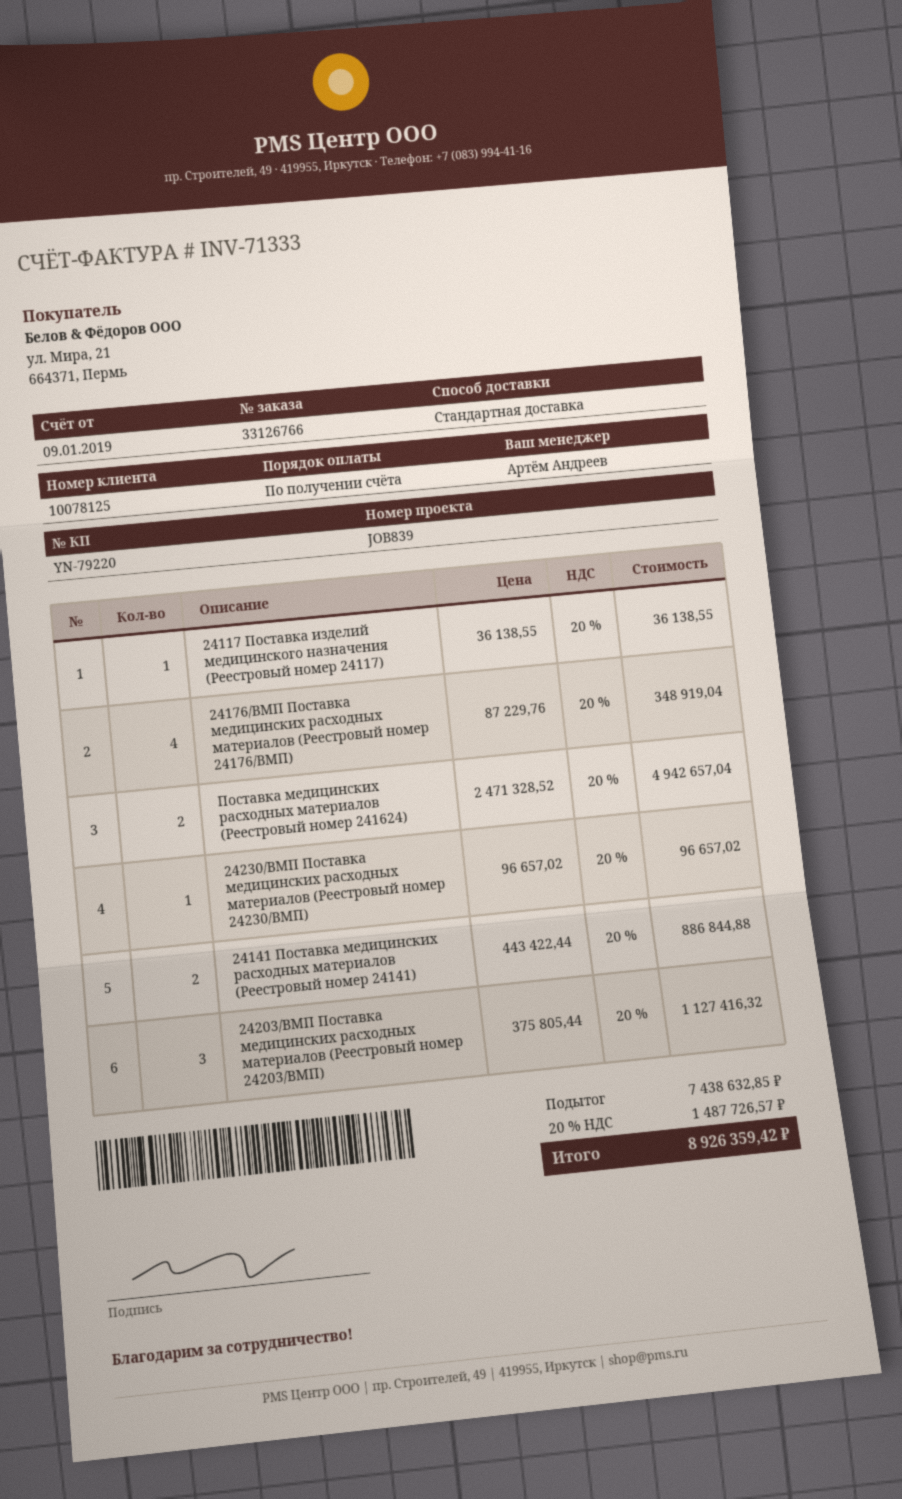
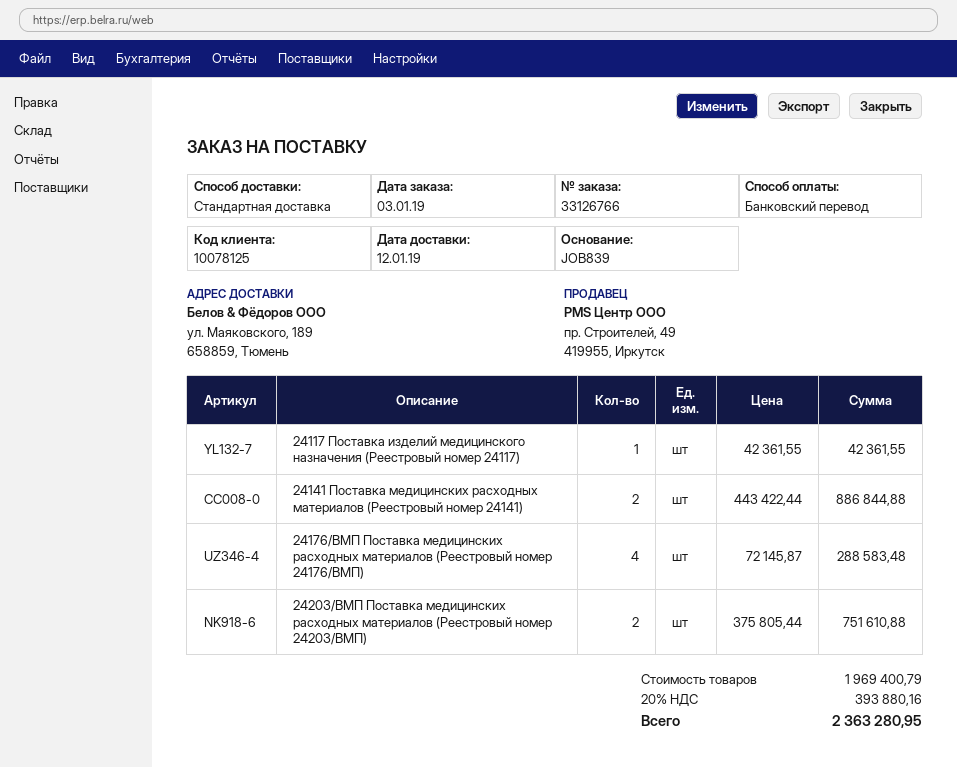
24117 Поставка изделий медицинского назначения (Реестровый номер 24117): 1 x 36138.55 = 36138.55 -> 1 x 42361.55 = 42361.55
24176/ВМП Поставка медицинских расходных материалов (Реестровый номер 24176/ВМП): 4 x 87229.76 = 348919.04 -> 4 x 72145.87 = 288583.48
Поставка медицинских расходных материалов (Реестровый номер 241624): 2 x 2471328.52 = 4942657.04 -> none
24230/ВМП Поставка медицинских расходных материалов (Реестровый номер 24230/ВМП): 1 x 96657.02 = 96657.02 -> none
24203/ВМП Поставка медицинских расходных материалов (Реестровый номер 24203/ВМП): 3 x 375805.44 = 1127416.32 -> 2 x 375805.44 = 751610.88
subtotal: 7438632.85 -> 1969400.79
tax: 20% = 1487726.57 -> 20% = 393880.16
total: 8926359.42 -> 2363280.95

